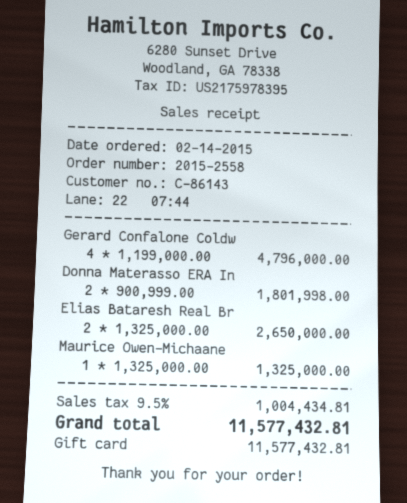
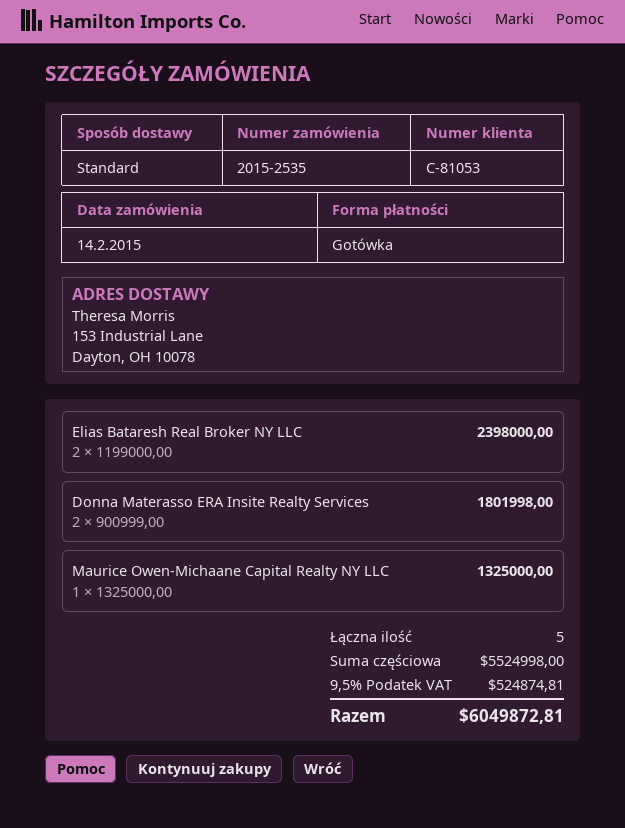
order number: 2015-2558 -> 2015-2535
customer number: C-86143 -> C-81053
payment method: gift card -> cash
Gerard Confalone Coldw: 4 x 1199000.00 = 4796000.00 -> none
Elias Bataresh Real Br: 2 x 1325000.00 = 2650000.00 -> 2 x 1199000.00 = 2398000.00
tax: 9.5% = 1004434.81 -> 9.5% = 524874.81
total: 11577432.81 -> 6049872.81

